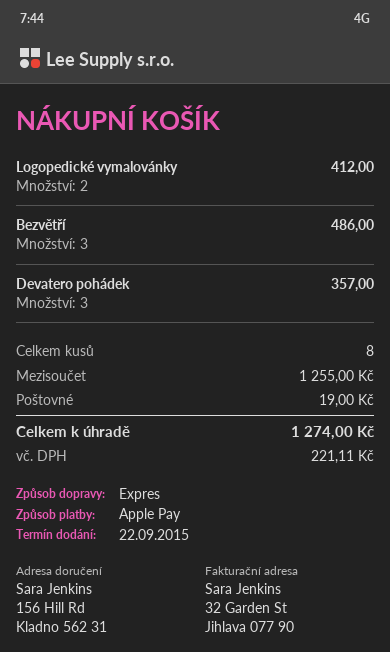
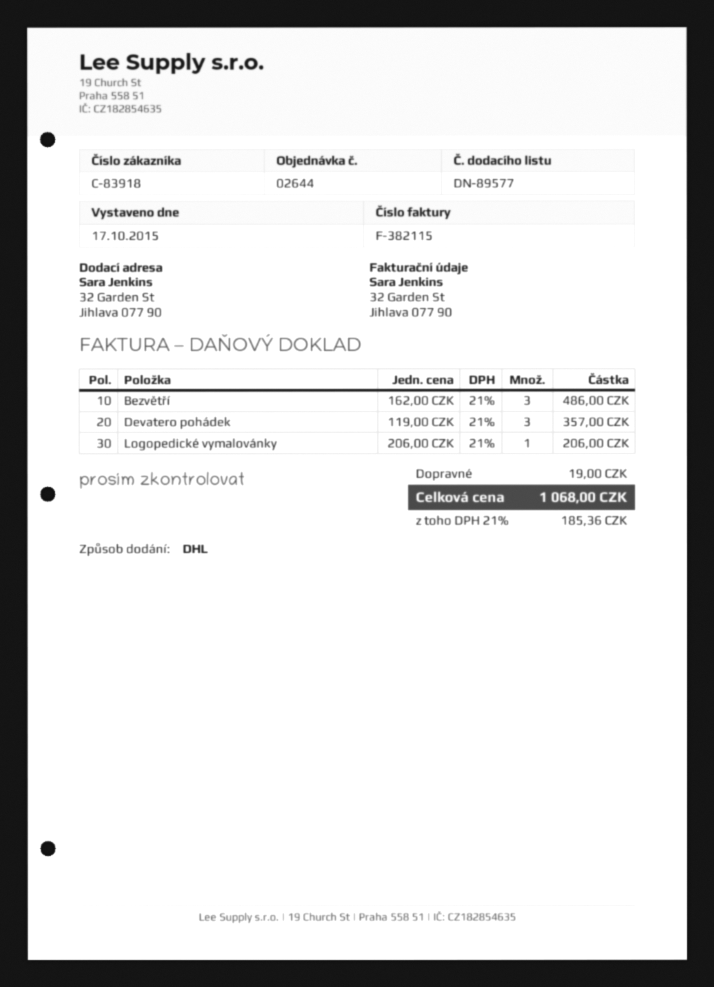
shipping method: express -> DHL
ship to: 156 Hill Rd, Kladno 562 31 -> 32 Garden St, Jihlava 077 90
Logopedické vymalovánky: 2 for 412.00 -> 1 for 206.00
tax: 221.11 -> 185.36
total: 1274.00 -> 1068.00

